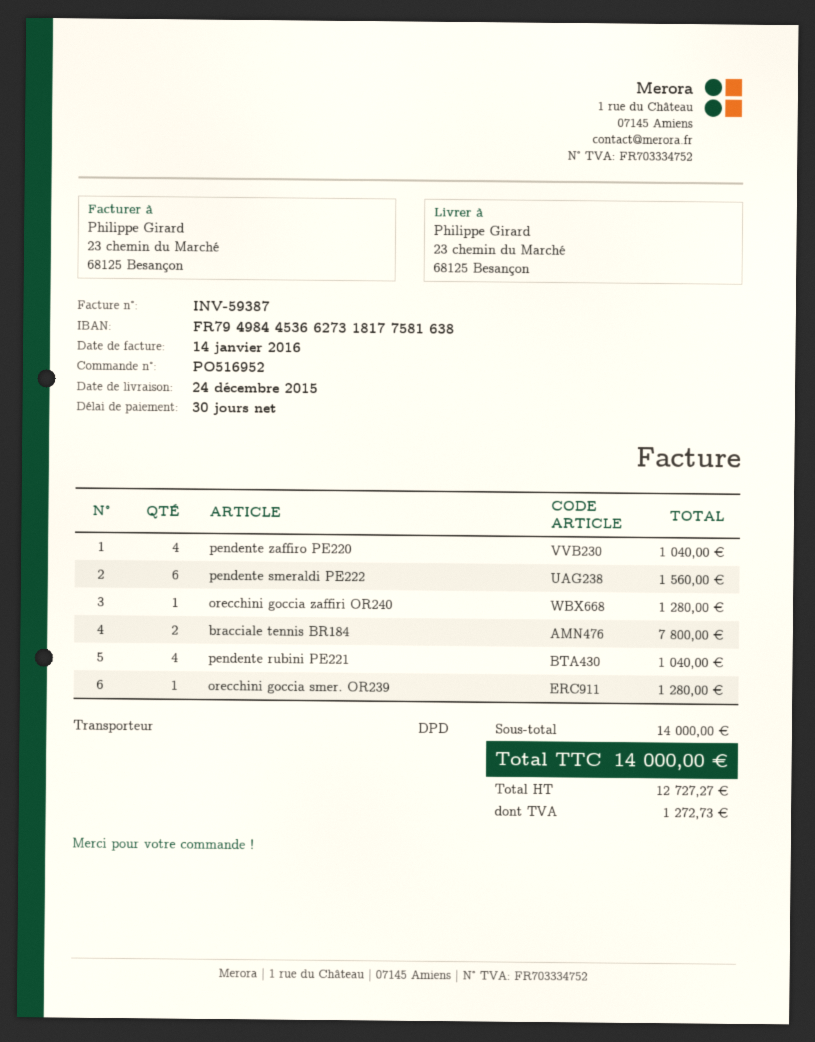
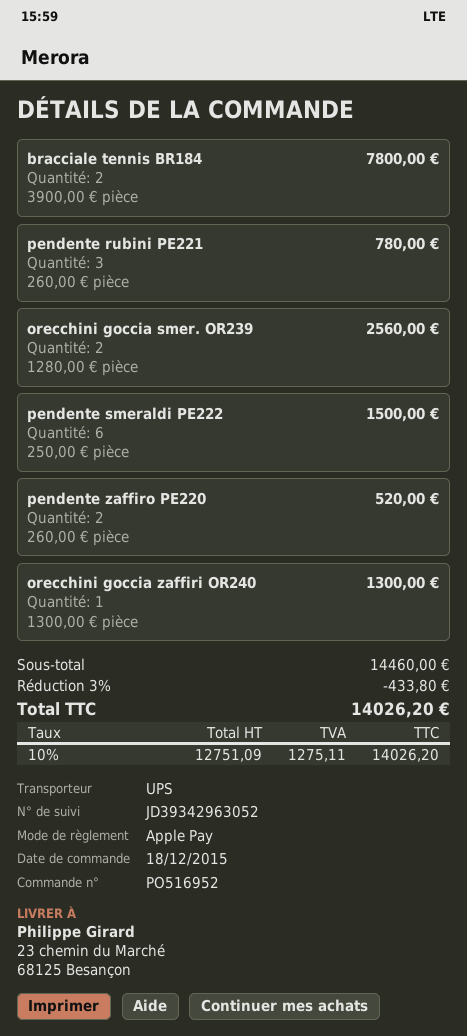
shipping method: DPD -> UPS
pendente zaffiro PE220: 4 for 1040.00 -> 2 for 520.00
pendente smeraldi PE222: 6 for 1560.00 -> 6 for 1500.00
orecchini goccia zaffiri OR240: 1 for 1280.00 -> 1 for 1300.00
pendente rubini PE221: 4 for 1040.00 -> 3 for 780.00
orecchini goccia smer. OR239: 1 for 1280.00 -> 2 for 2560.00
subtotal: 14000.00 -> 14460.00
discount: none -> 3% = 433.80
net: 12727.27 -> 12751.09
tax: 1272.73 -> 1275.11
total: 14000.00 -> 14026.20

